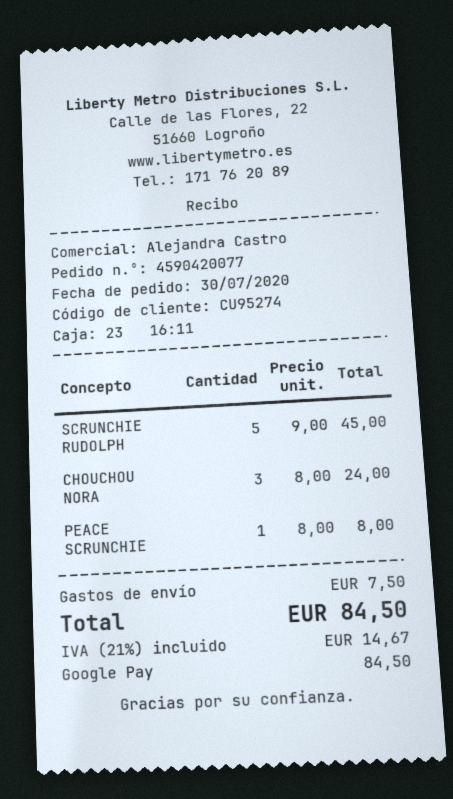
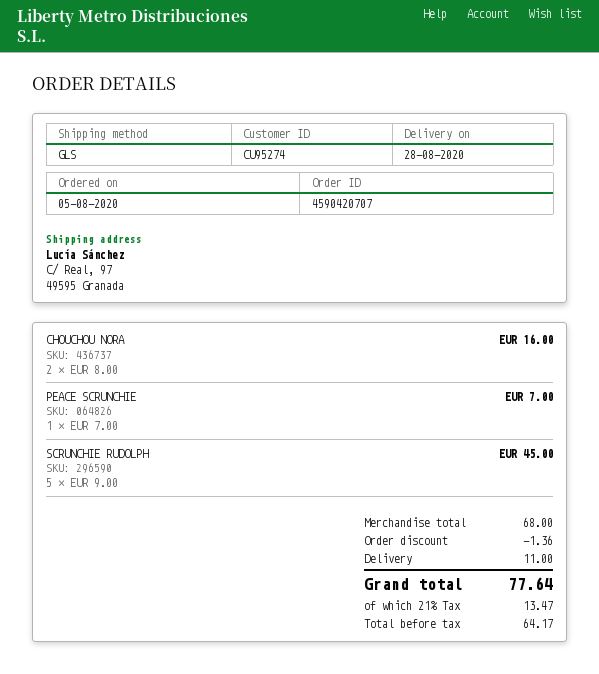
order number: 4590420077 -> 4590420707
order date: 2020-07-30 -> 2020-08-05
CHOUCHOU NORA: 3 x 8.00 = 24.00 -> 2 x 8.00 = 16.00
PEACE SCRUNCHIE: 1 x 8.00 = 8.00 -> 1 x 7.00 = 7.00
discount: none -> 1.36
shipping: 7.50 -> 11.00
tax: 21% = 14.67 -> 21% = 13.47
total: 84.50 -> 77.64

